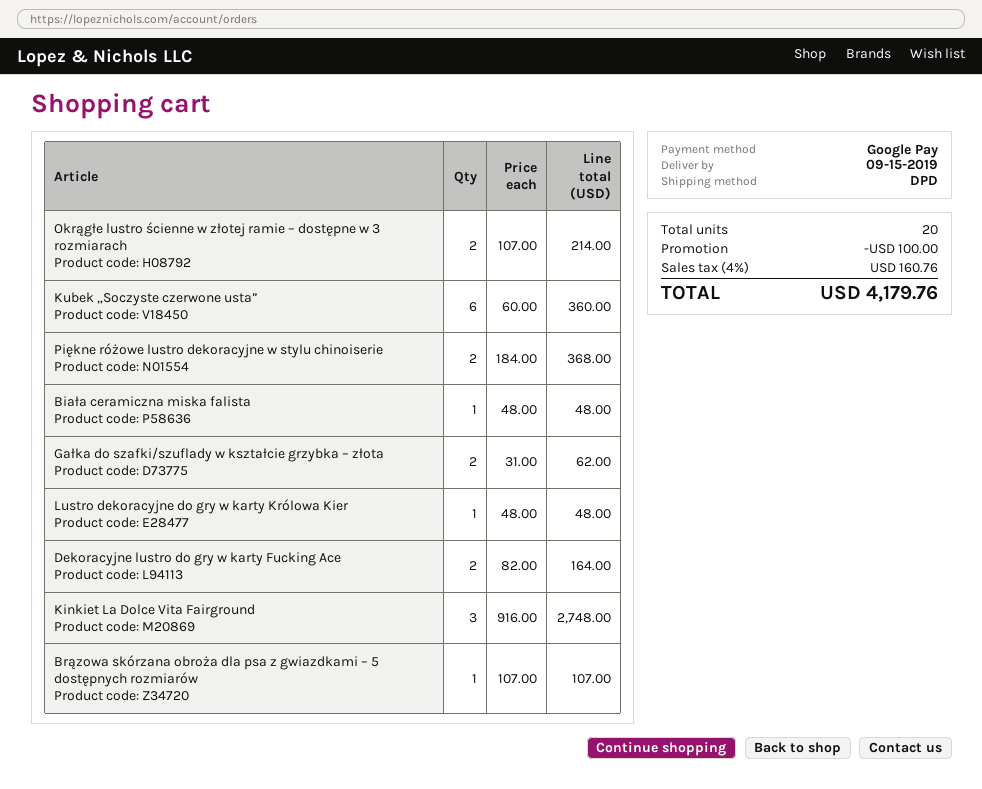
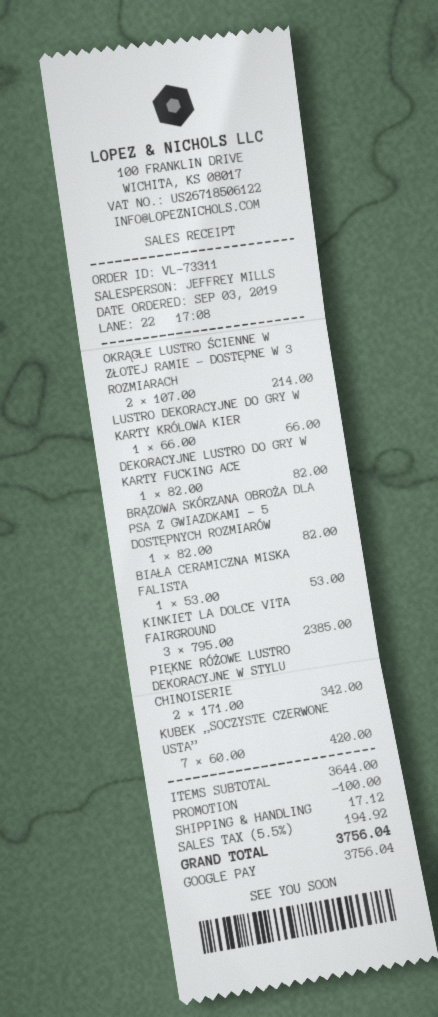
Kubek „Soczyste czerwone usta”: 6 x 60.00 = 360.00 -> 7 x 60.00 = 420.00
Piękne różowe lustro dekoracyjne w stylu chinoiserie: 2 x 184.00 = 368.00 -> 2 x 171.00 = 342.00
Biała ceramiczna miska falista: 1 x 48.00 = 48.00 -> 1 x 53.00 = 53.00
Gałka do szafki/szuflady w kształcie grzybka – złota: 2 x 31.00 = 62.00 -> none
Lustro dekoracyjne do gry w karty Królowa Kier: 1 x 48.00 = 48.00 -> 1 x 66.00 = 66.00
Dekoracyjne lustro do gry w karty Fucking Ace: 2 x 82.00 = 164.00 -> 1 x 82.00 = 82.00
Kinkiet La Dolce Vita Fairground: 3 x 916.00 = 2748.00 -> 3 x 795.00 = 2385.00
Brązowa skórzana obroża dla psa z gwiazdkami – 5 dostępnych rozmiarów: 1 x 107.00 = 107.00 -> 1 x 82.00 = 82.00
shipping: none -> 17.12
tax: 4% = 160.76 -> 5.5% = 194.92
total: 4179.76 -> 3756.04

